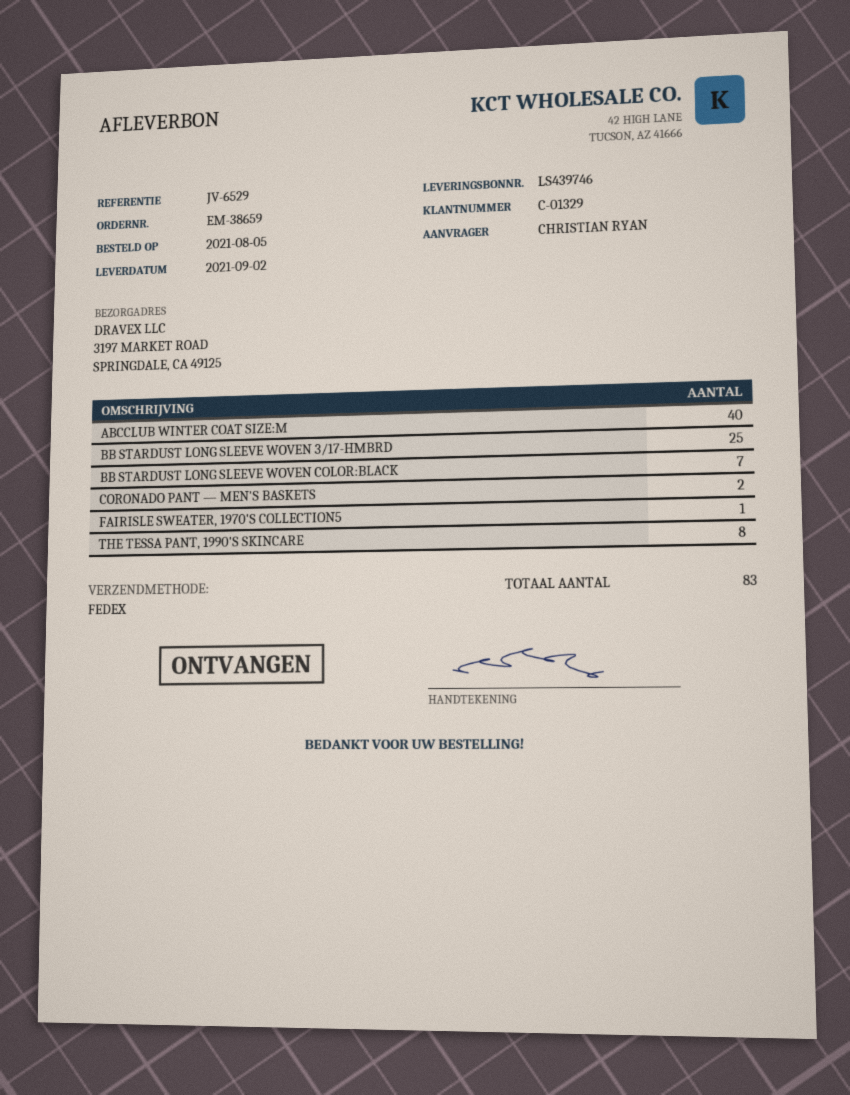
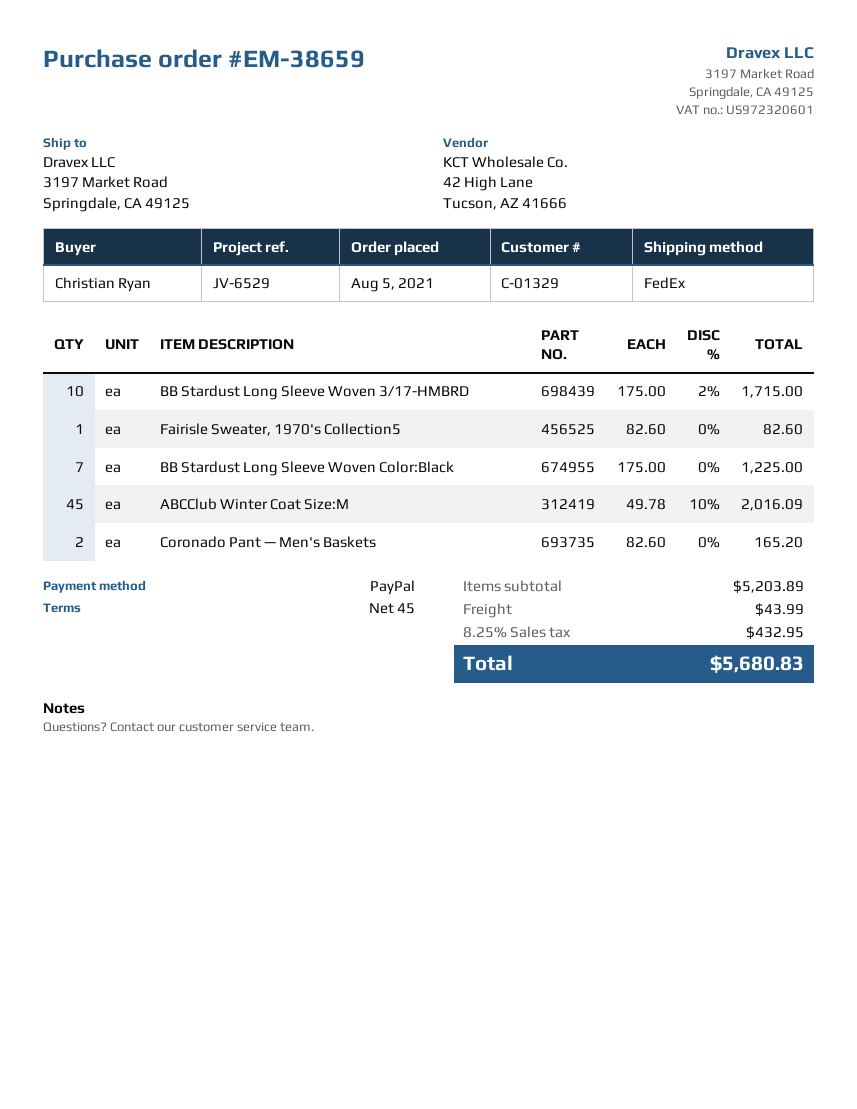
ABCCLUB WINTER COAT SIZE:M: 40 -> 45
BB STARDUST LONG SLEEVE WOVEN 3/17-HMBRD: 25 -> 10
THE TESSA PANT, 1990'S SKINCARE: 8 -> none

